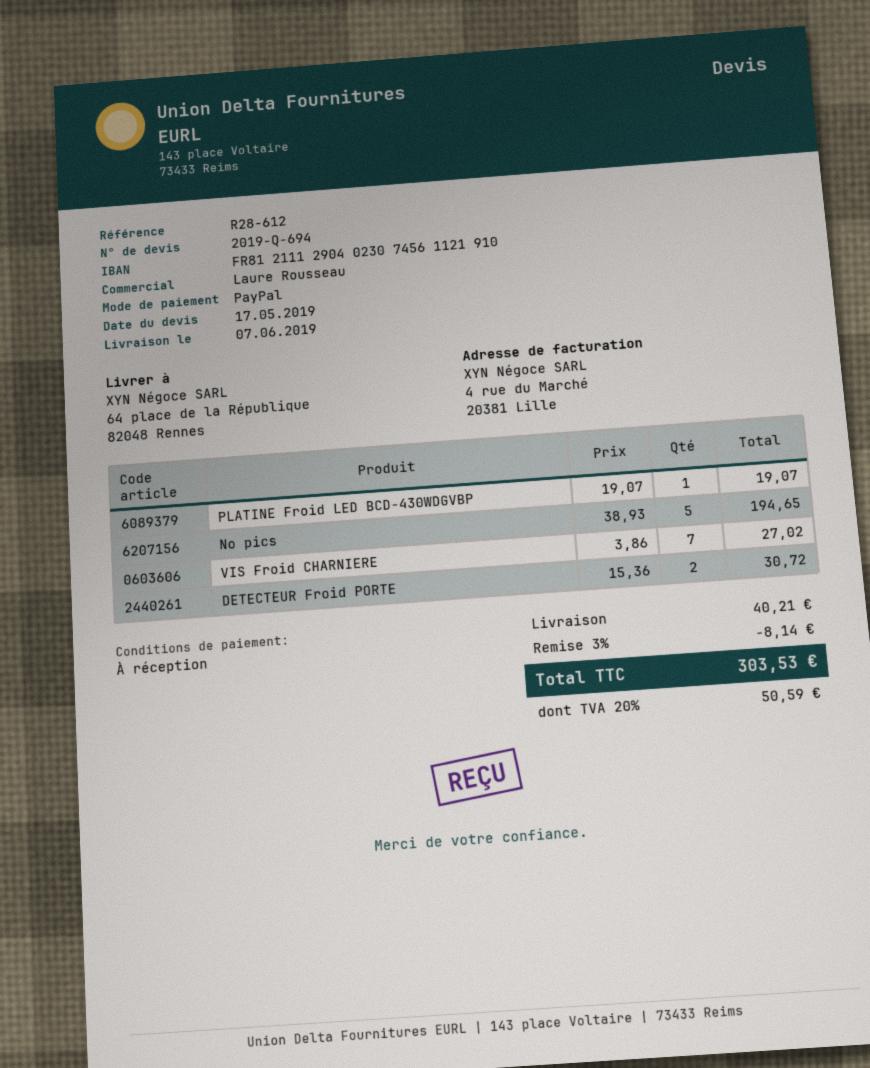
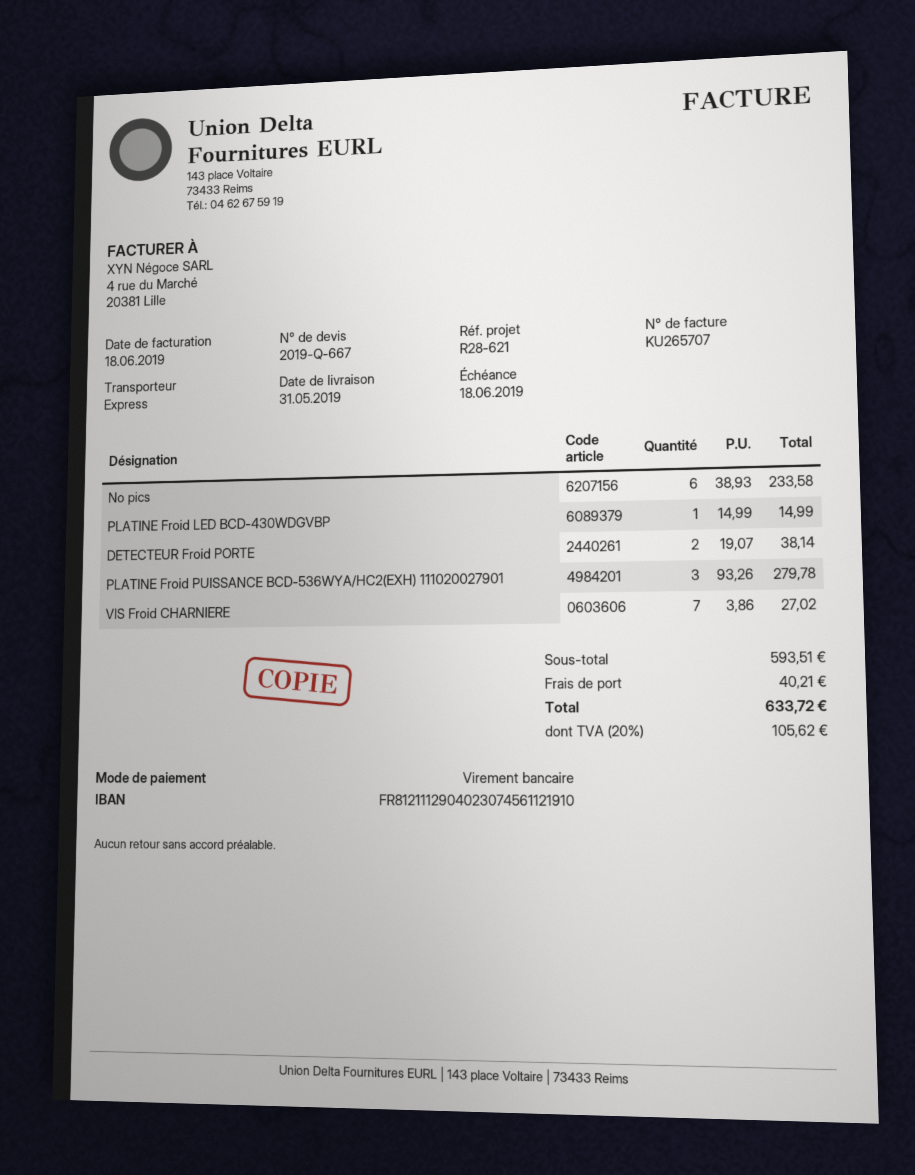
quote number: 2019-Q-694 -> 2019-Q-667
delivery date: 2019-06-07 -> 2019-05-31
reference: R28-612 -> R28-621
payment method: PayPal -> bank transfer
PLATINE Froid LED BCD-430WDGVBP: 1 x 19.07 = 19.07 -> 1 x 14.99 = 14.99
No pics: 5 x 38.93 = 194.65 -> 6 x 38.93 = 233.58
DETECTEUR Froid PORTE: 2 x 15.36 = 30.72 -> 2 x 19.07 = 38.14
PLATINE Froid PUISSANCE BCD-536WYA/HC2(EXH) 111020027901: none -> 3 x 93.26 = 279.78
discount: 3% = 8.14 -> none
tax: 20% = 50.59 -> 20% = 105.62
total: 303.53 -> 633.72

